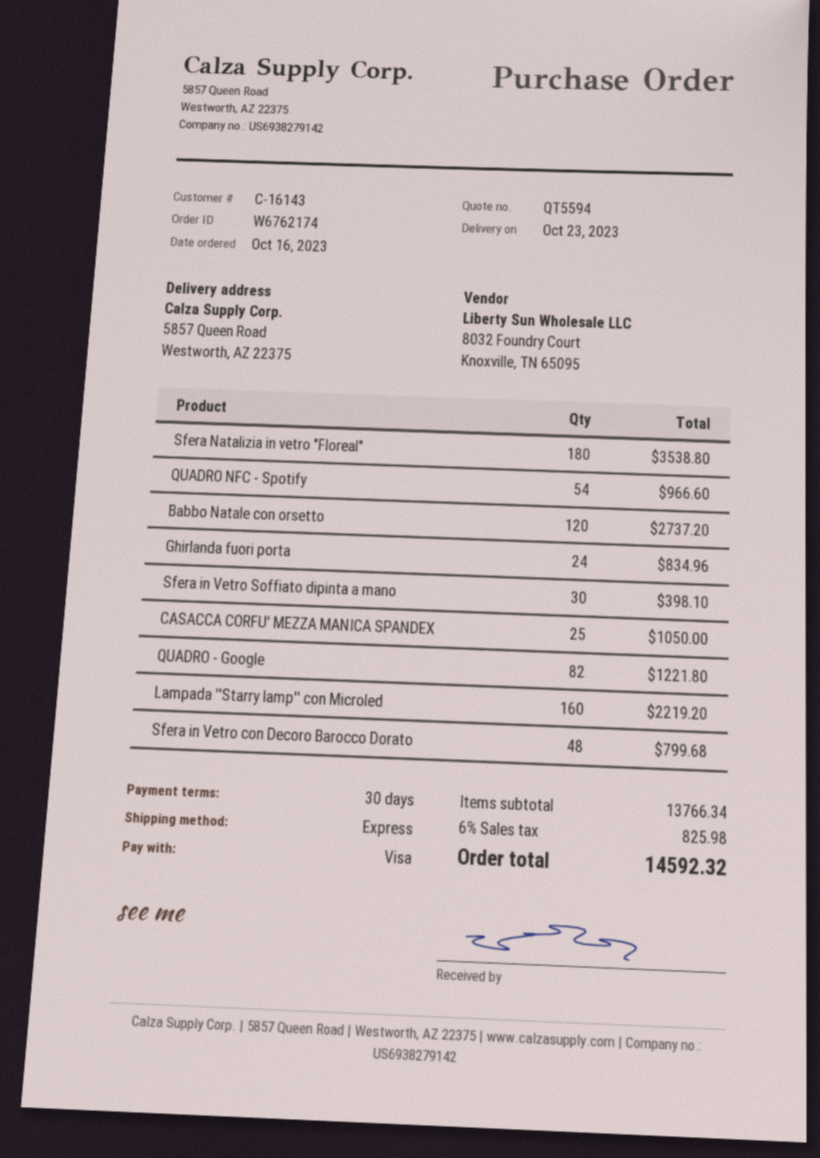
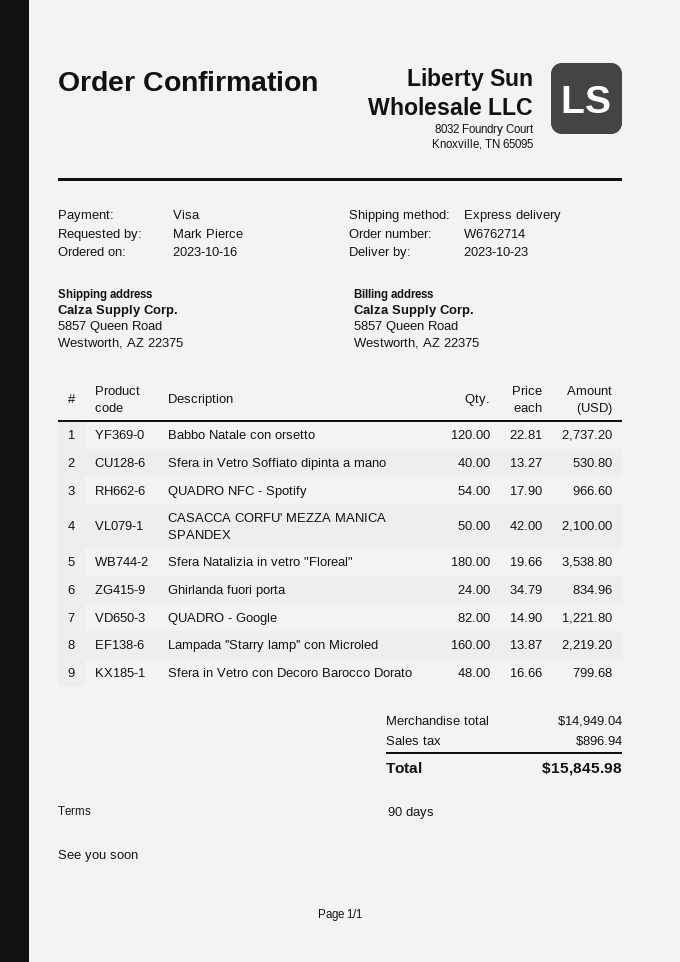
order number: W6762174 -> W6762714
payment terms: 30 days -> 90 days
Sfera in Vetro Soffiato dipinta a mano: 30 for 398.10 -> 40 for 530.80
CASACCA CORFU' MEZZA MANICA SPANDEX: 25 for 1050.00 -> 50 for 2100.00
subtotal: 13766.34 -> 14949.04
tax: 825.98 -> 896.94
total: 14592.32 -> 15845.98

